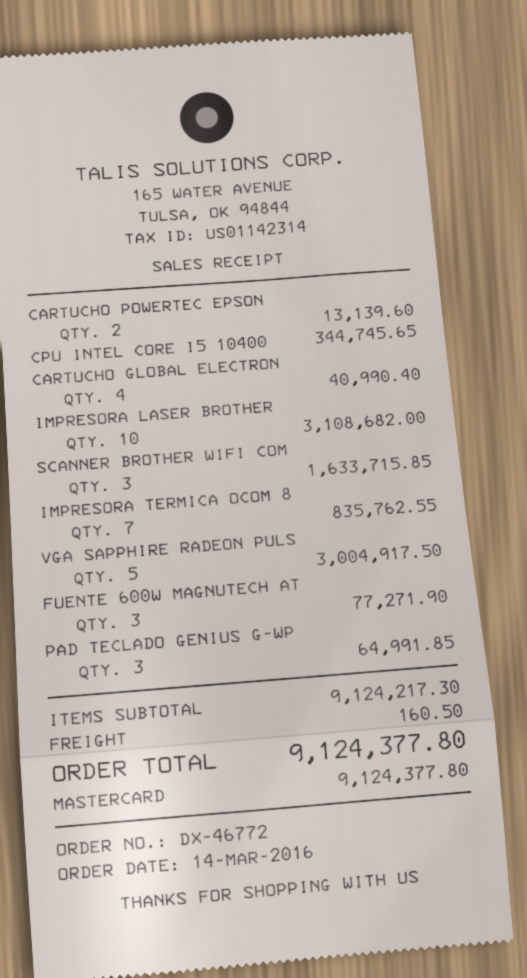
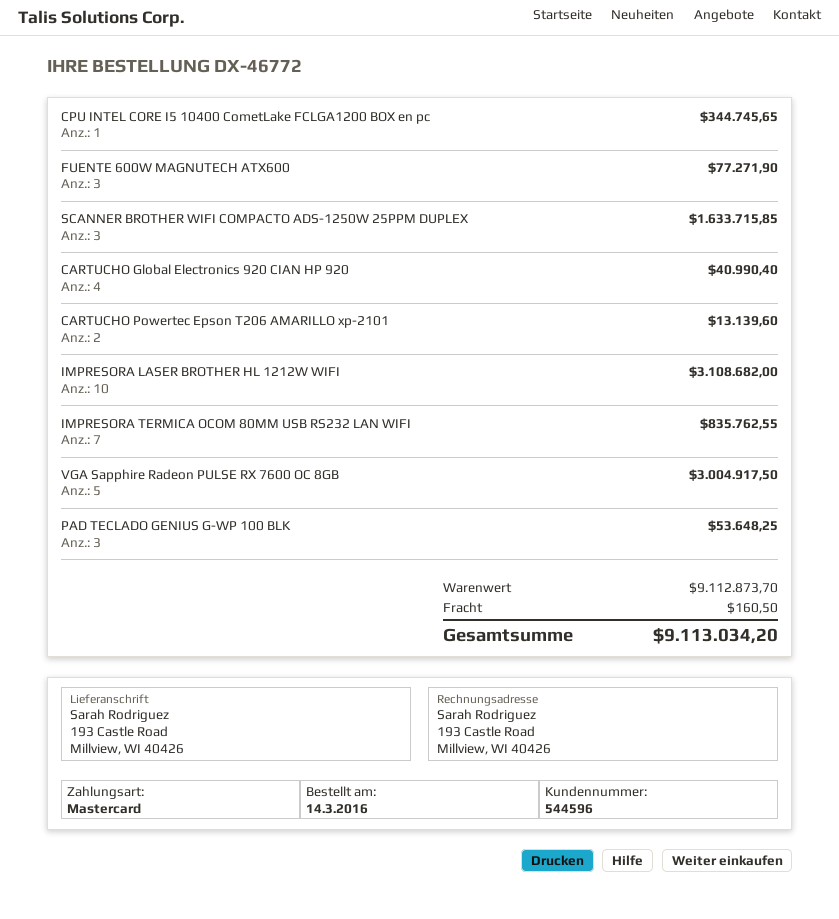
PAD TECLADO GENIUS G-WP: 3 for 64991.85 -> 3 for 53648.25
subtotal: 9124217.30 -> 9112873.70
total: 9124377.80 -> 9113034.20

